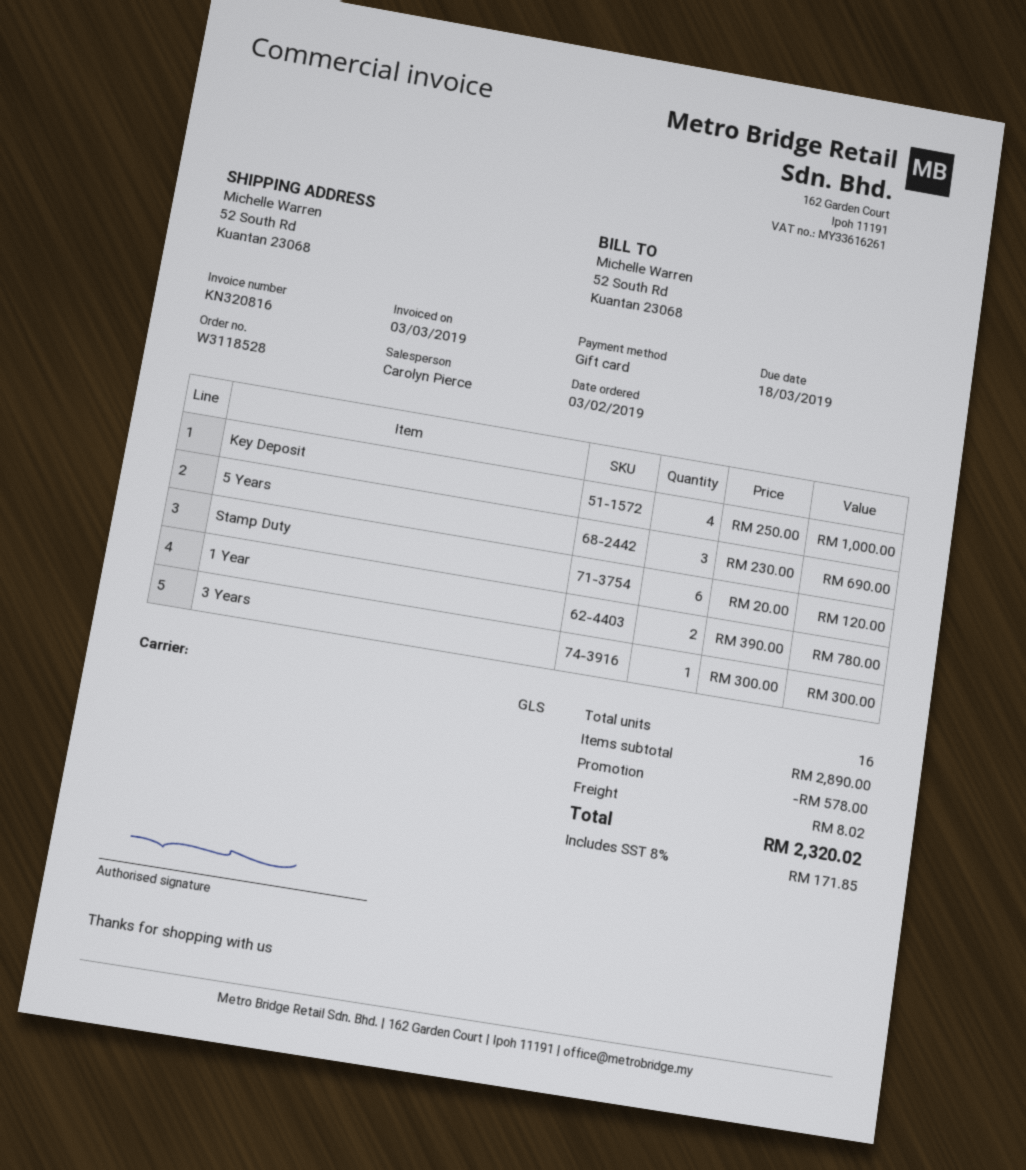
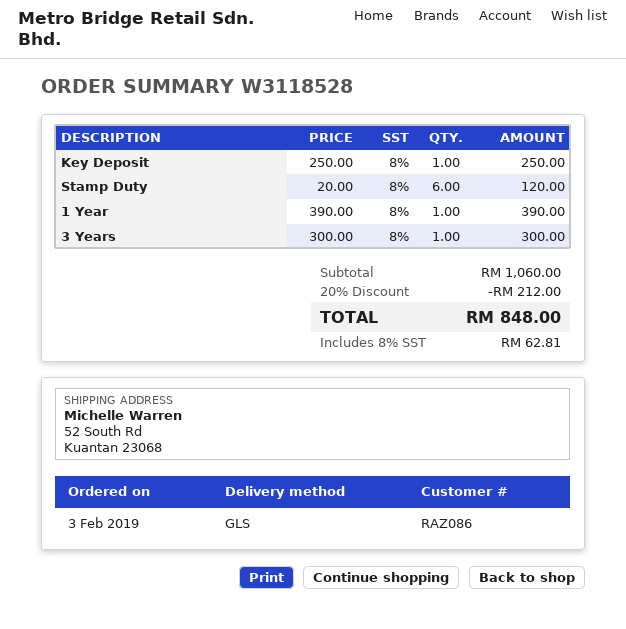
Key Deposit: 4 x 250.00 = 1000.00 -> 1 x 250.00 = 250.00
5 Years: 3 x 230.00 = 690.00 -> none
1 Year: 2 x 390.00 = 780.00 -> 1 x 390.00 = 390.00
subtotal: 2890.00 -> 1060.00
discount: 578.00 -> 212.00
shipping: 8.02 -> none
tax: 8% = 171.85 -> 8% = 62.81
total: 2320.02 -> 848.00

